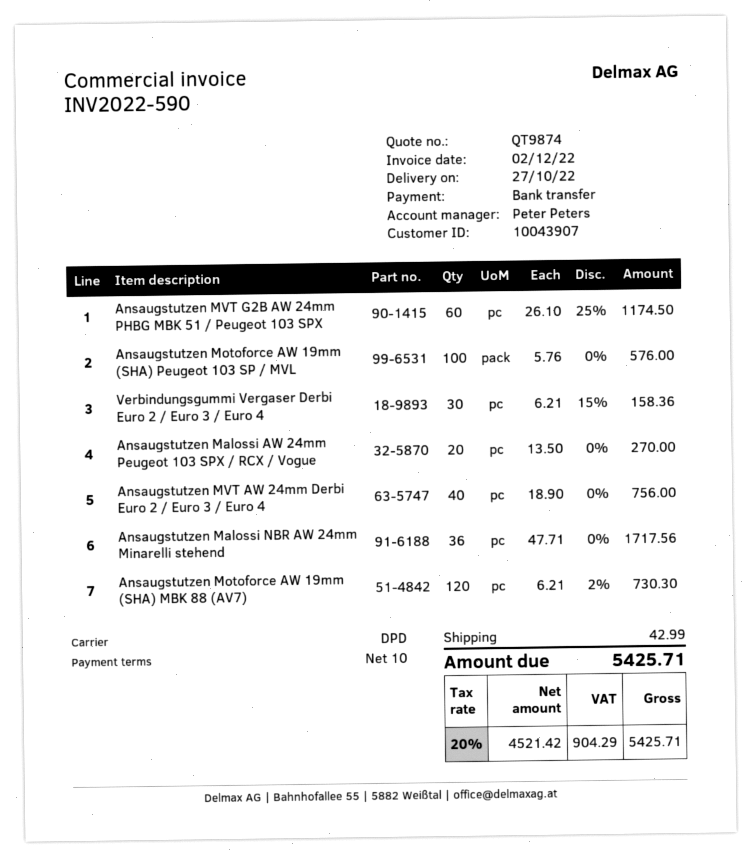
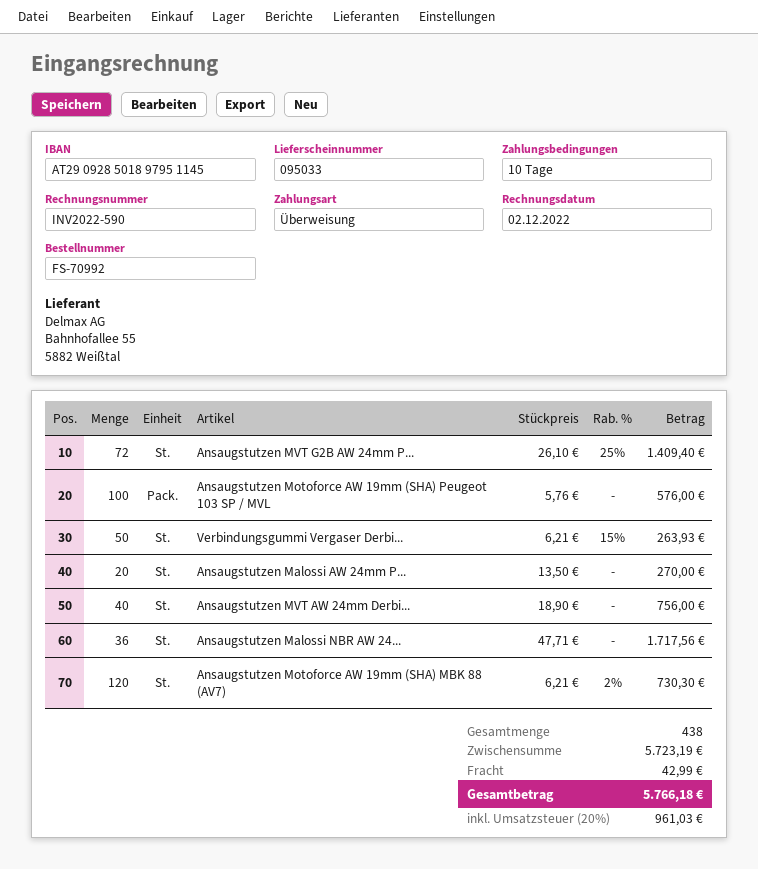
Ansaugstutzen MVT G2B AW 24mm PHBG MBK 51 / Peugeot 103 SPX: 60 x 26.10 - 25% = 1174.50 -> 72 x 26.10 - 25% = 1409.40
Verbindungsgummi Vergaser Derbi Euro 2 / Euro 3 / Euro 4: 30 x 6.21 - 15% = 158.36 -> 50 x 6.21 - 15% = 263.93
tax: 20% = 904.29 -> 20% = 961.03
total: 5425.71 -> 5766.18

